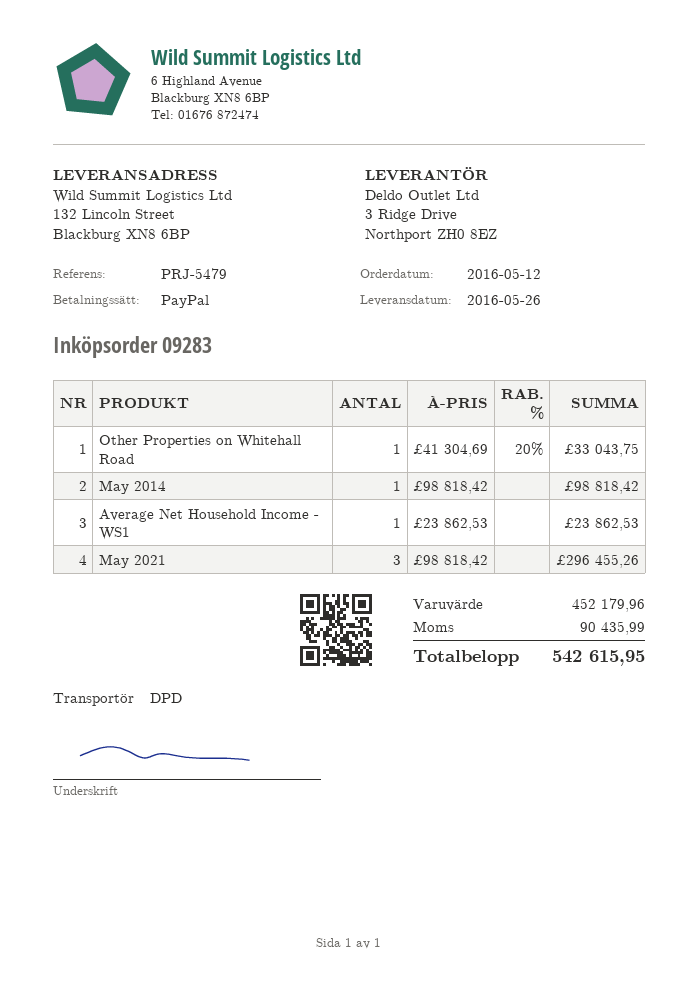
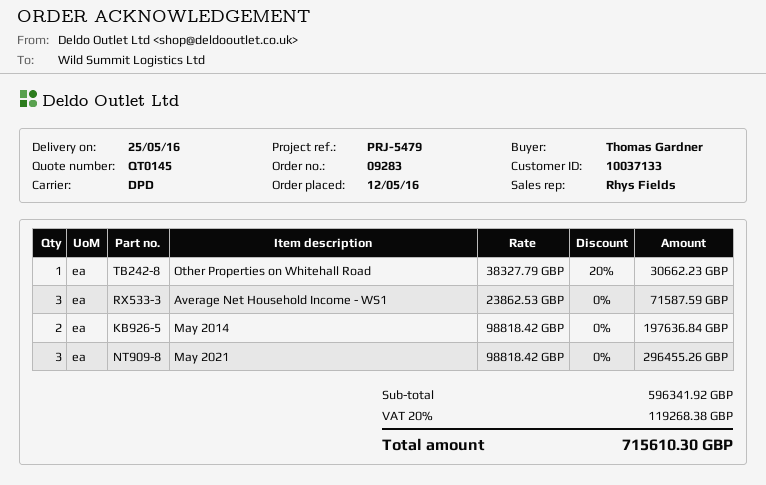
delivery date: 2016-05-26 -> 2016-05-25
Other Properties on Whitehall Road: 1 x 41304.69 - 20% = 33043.75 -> 1 x 38327.79 - 20% = 30662.23
May 2014: 1 x 98818.42 = 98818.42 -> 2 x 98818.42 = 197636.84
Average Net Household Income - WS1: 1 x 23862.53 = 23862.53 -> 3 x 23862.53 = 71587.59
subtotal: 452179.96 -> 596341.92
tax: 90435.99 -> 119268.38
total: 542615.95 -> 715610.30

